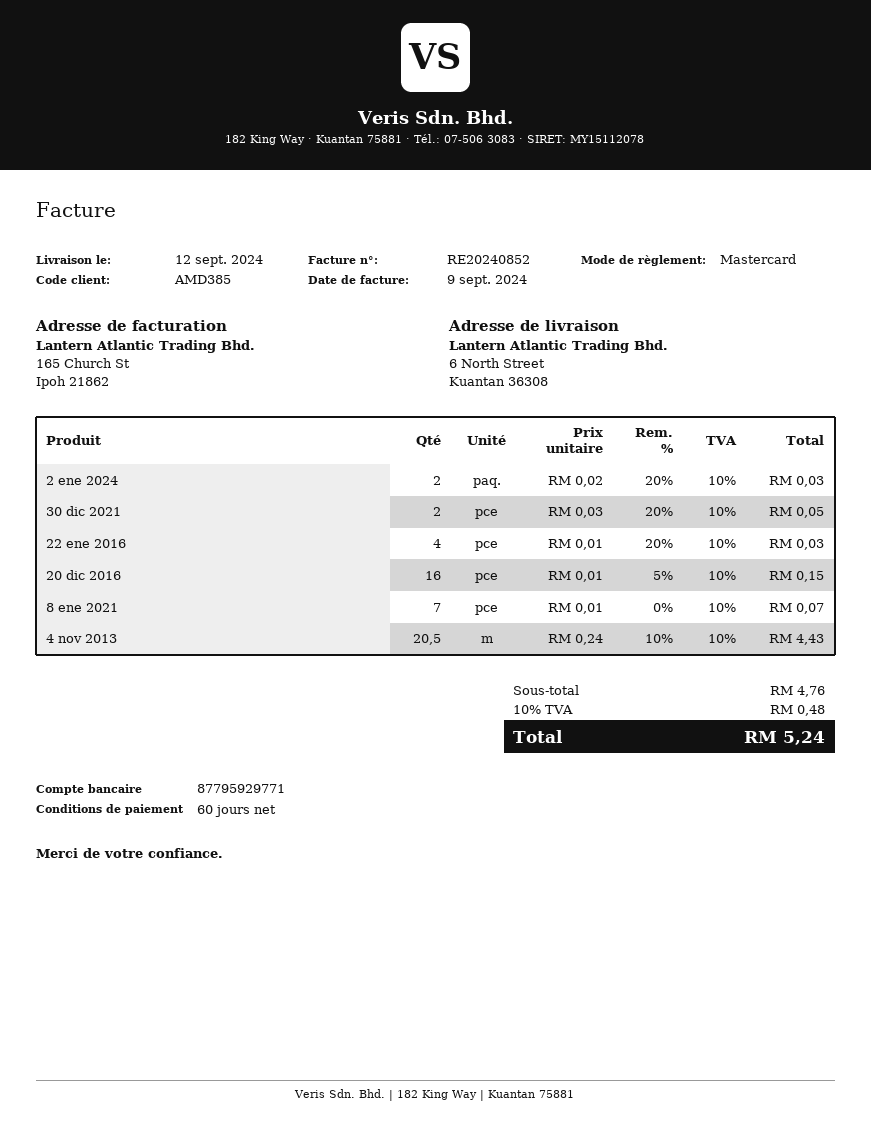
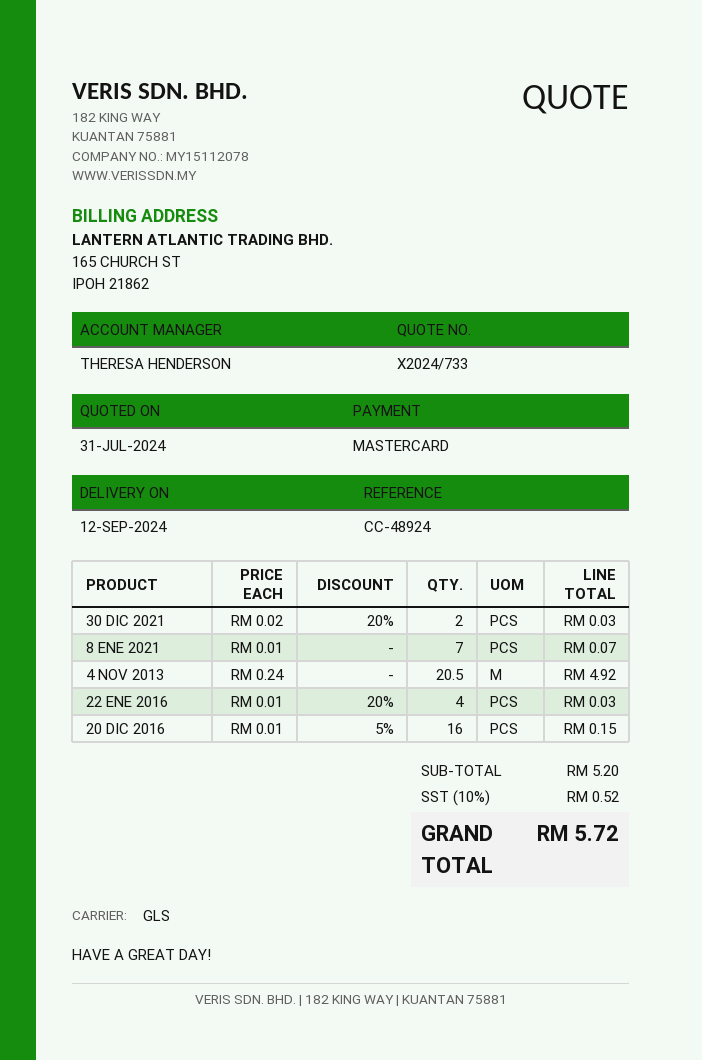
2 ene 2024: 2 x 0.02 - 20% = 0.03 -> none
30 dic 2021: 2 x 0.03 - 20% = 0.05 -> 2 x 0.02 - 20% = 0.03
4 nov 2013: 20.5 x 0.24 - 10% = 4.43 -> 20.5 x 0.24 = 4.92
subtotal: 4.76 -> 5.20
tax: 10% = 0.48 -> 10% = 0.52
total: 5.24 -> 5.72

